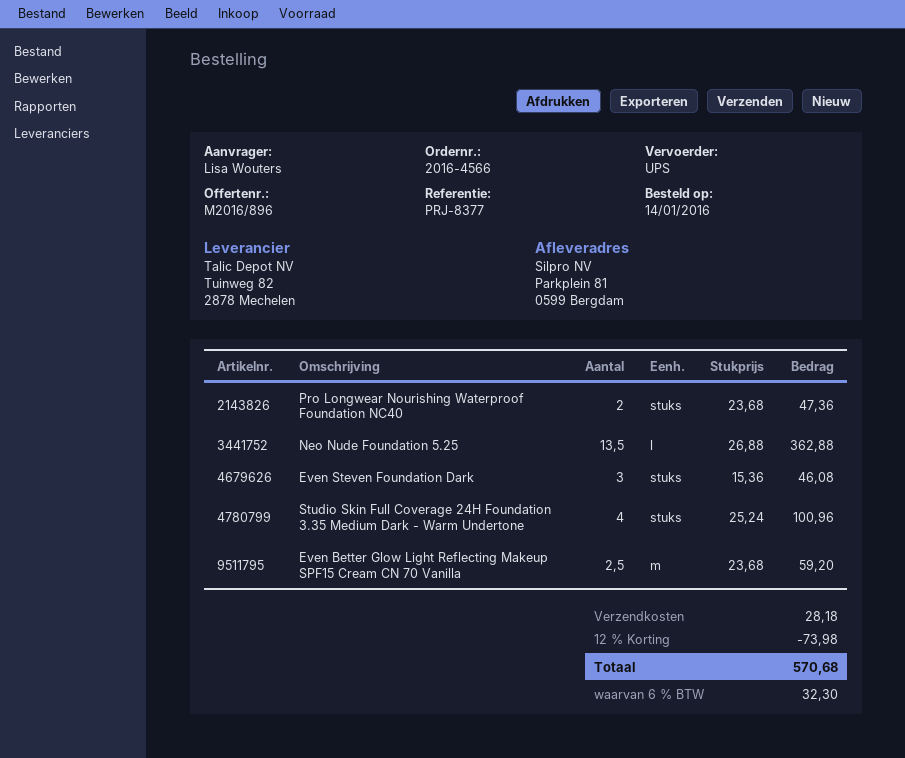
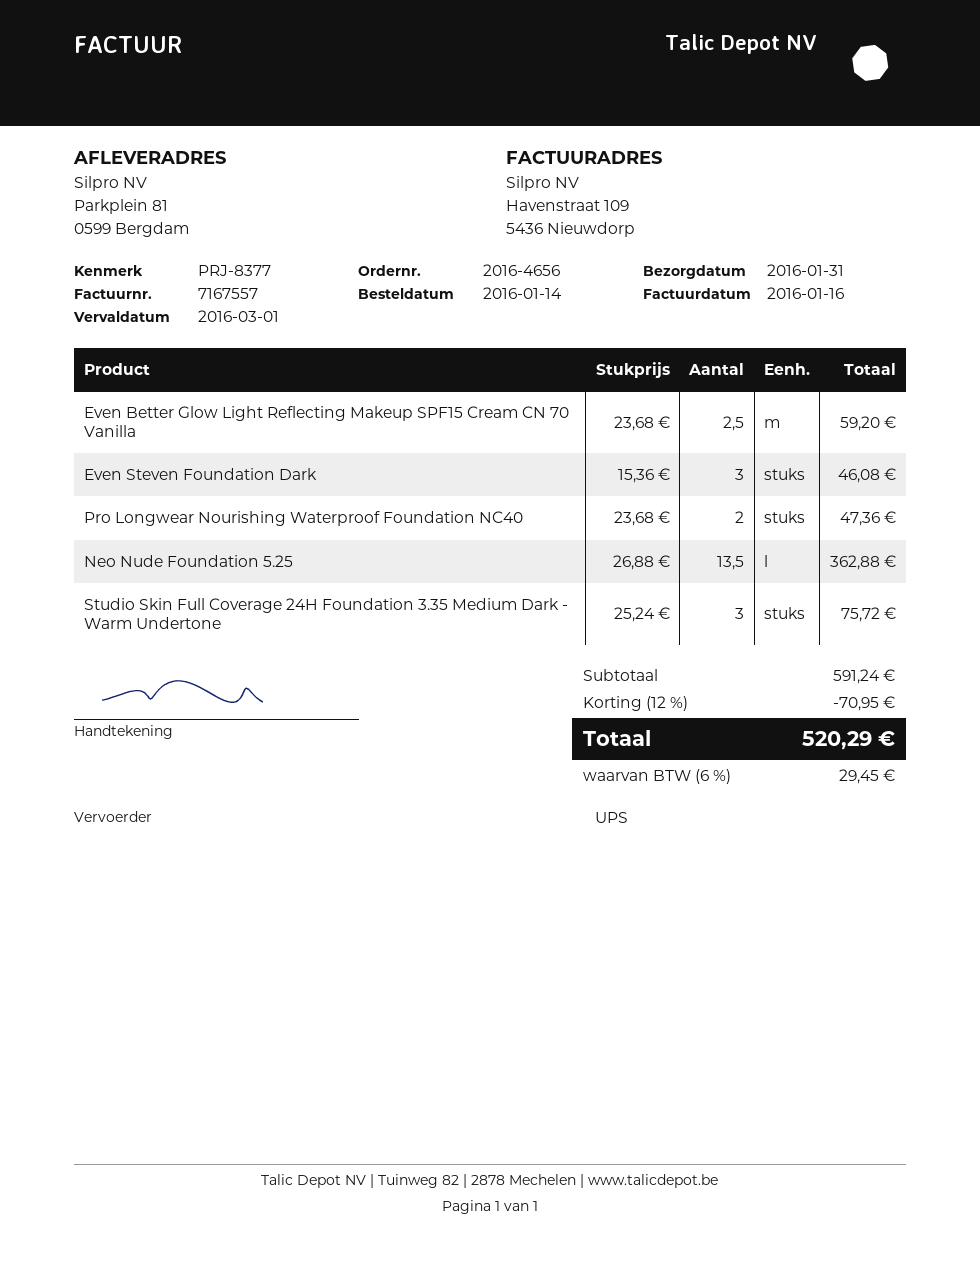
order number: 2016-4566 -> 2016-4656
Studio Skin Full Coverage 24H Foundation 3.35 Medium Dark - Warm Undertone: 4 x 25.24 = 100.96 -> 3 x 25.24 = 75.72
discount: 12% = 73.98 -> 12% = 70.95
shipping: 28.18 -> none
tax: 6% = 32.30 -> 6% = 29.45
total: 570.68 -> 520.29

